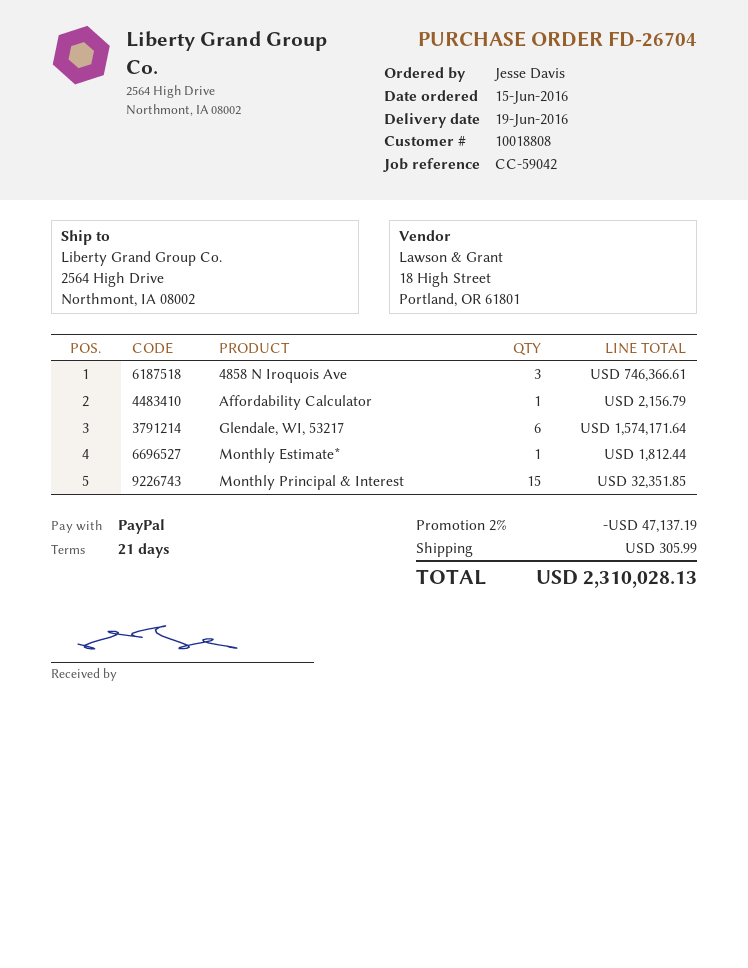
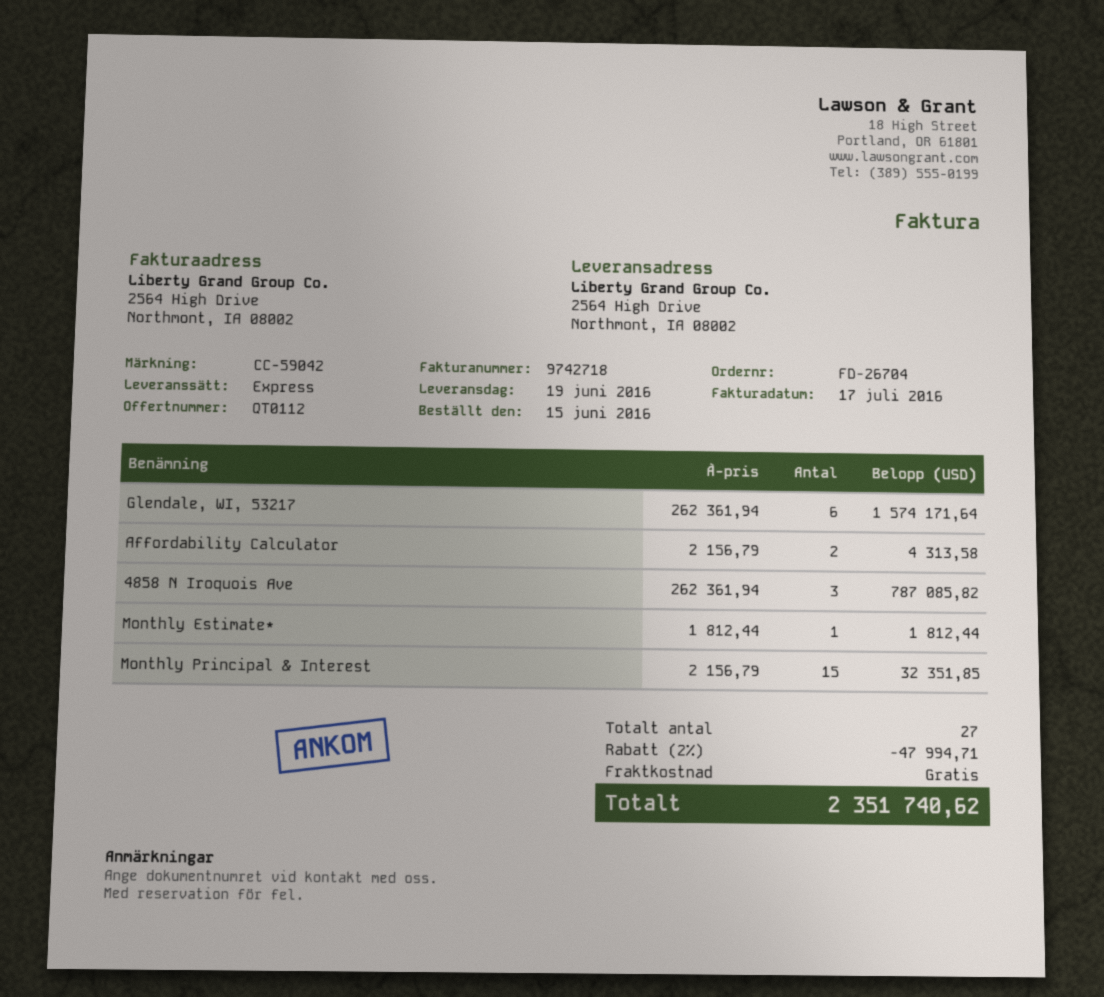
4858 N Iroquois Ave: 3 for 746366.61 -> 3 for 787085.82
Affordability Calculator: 1 for 2156.79 -> 2 for 4313.58
discount: 2% = 47137.19 -> 2% = 47994.71
shipping: 305.99 -> 0.00
total: 2310028.13 -> 2351740.62

